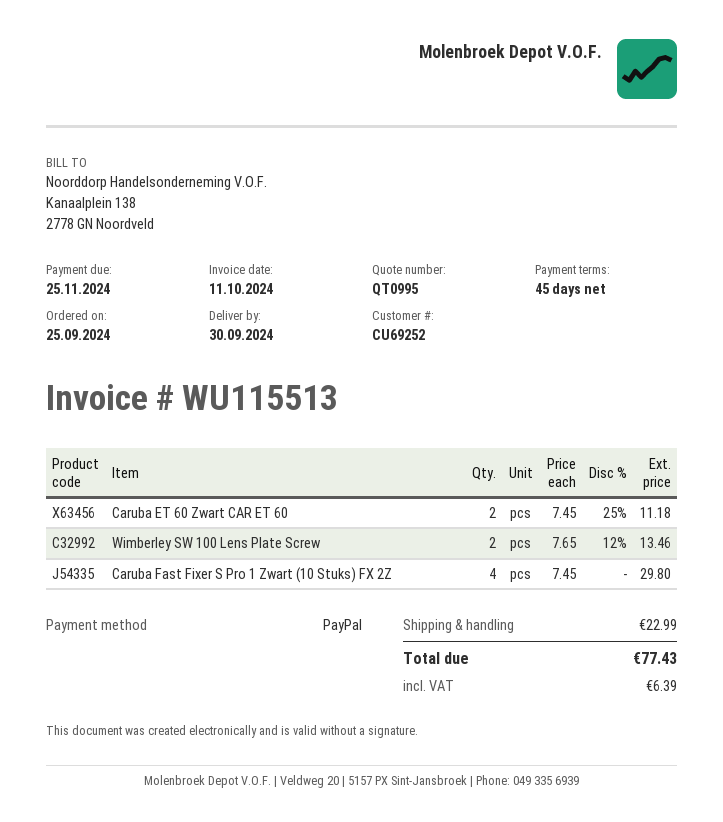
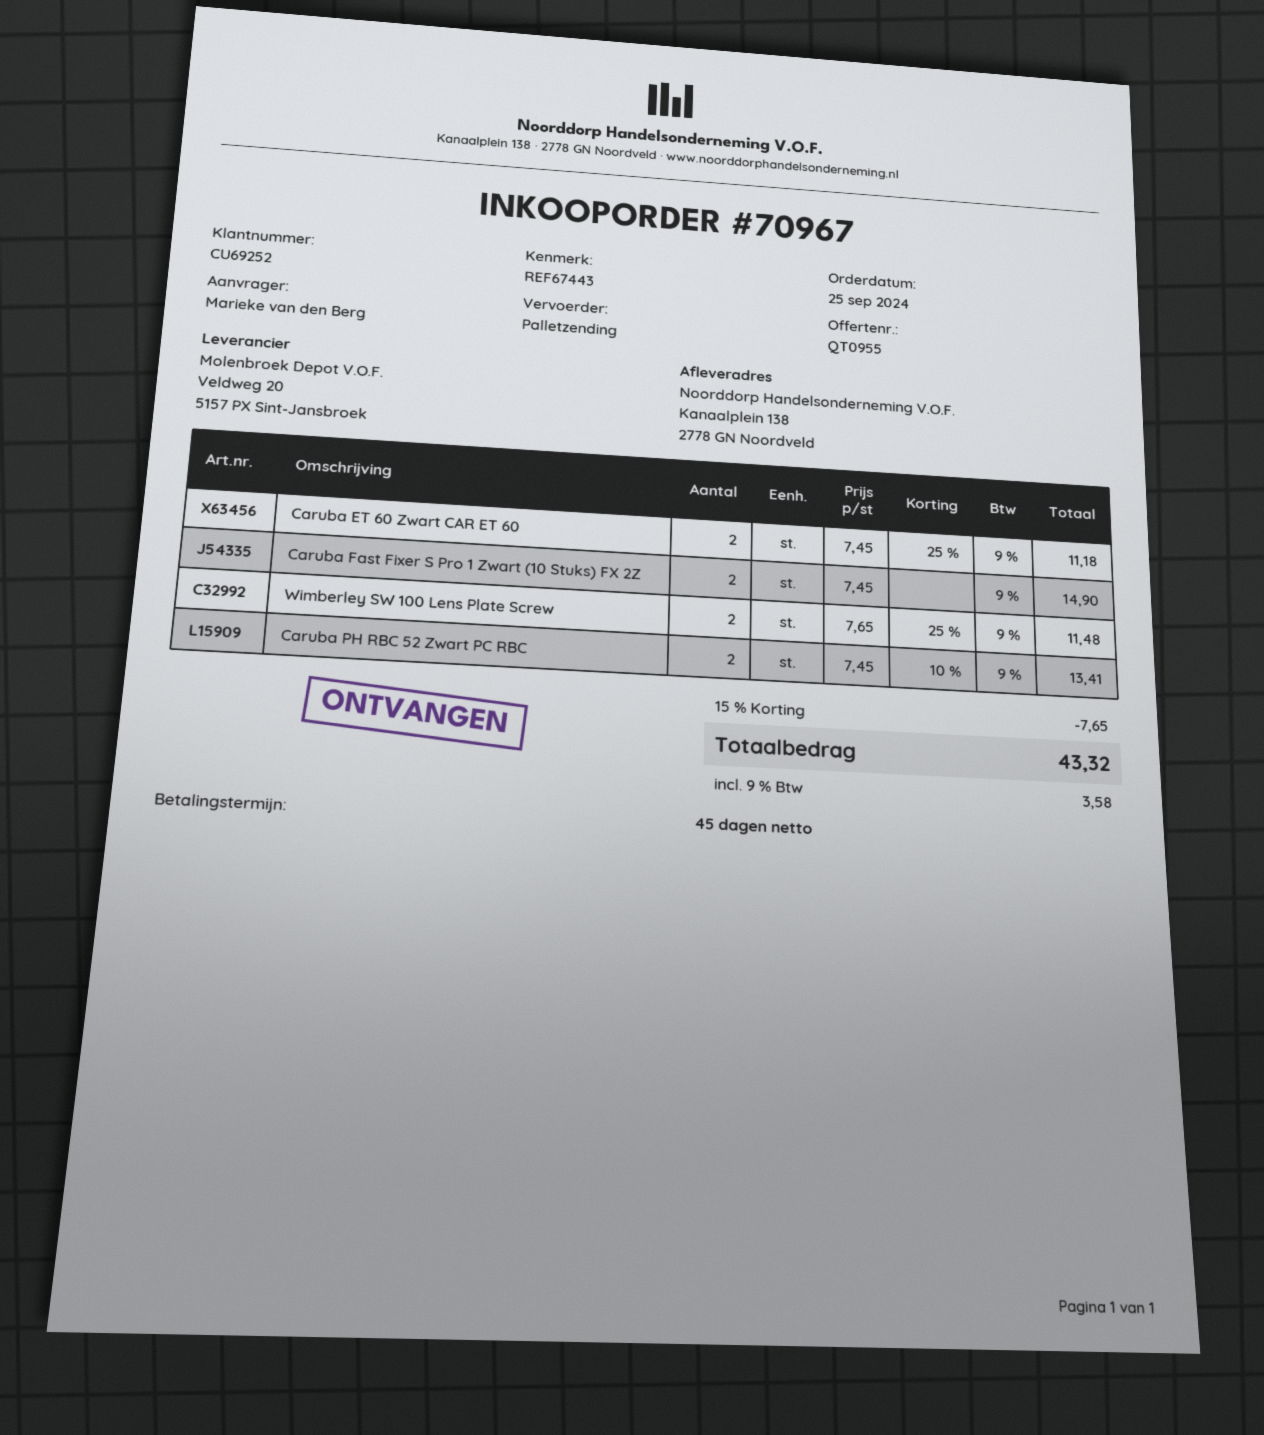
quote number: QT0995 -> QT0955
Wimberley SW 100 Lens Plate Screw: 2 x 7.65 - 12% = 13.46 -> 2 x 7.65 - 25% = 11.48
Caruba Fast Fixer S Pro 1 Zwart (10 Stuks) FX 2Z: 4 x 7.45 = 29.80 -> 2 x 7.45 = 14.90
Caruba PH RBC 52 Zwart PC RBC: none -> 2 x 7.45 - 10% = 13.41
discount: none -> 15% = 7.65
shipping: 22.99 -> none
tax: 6.39 -> 3.58
total: 77.43 -> 43.32

